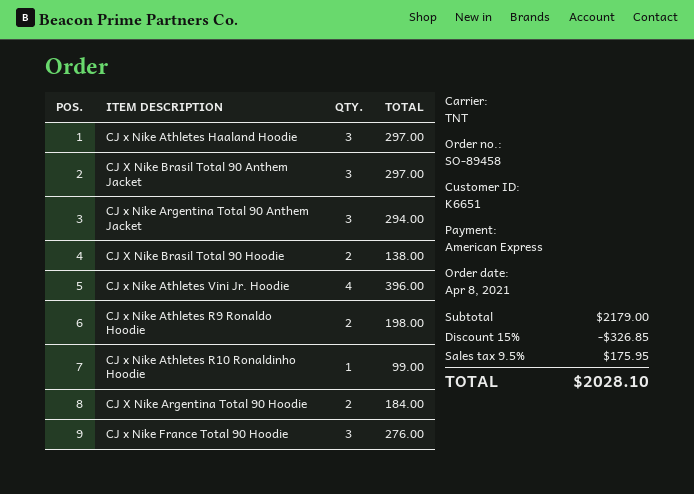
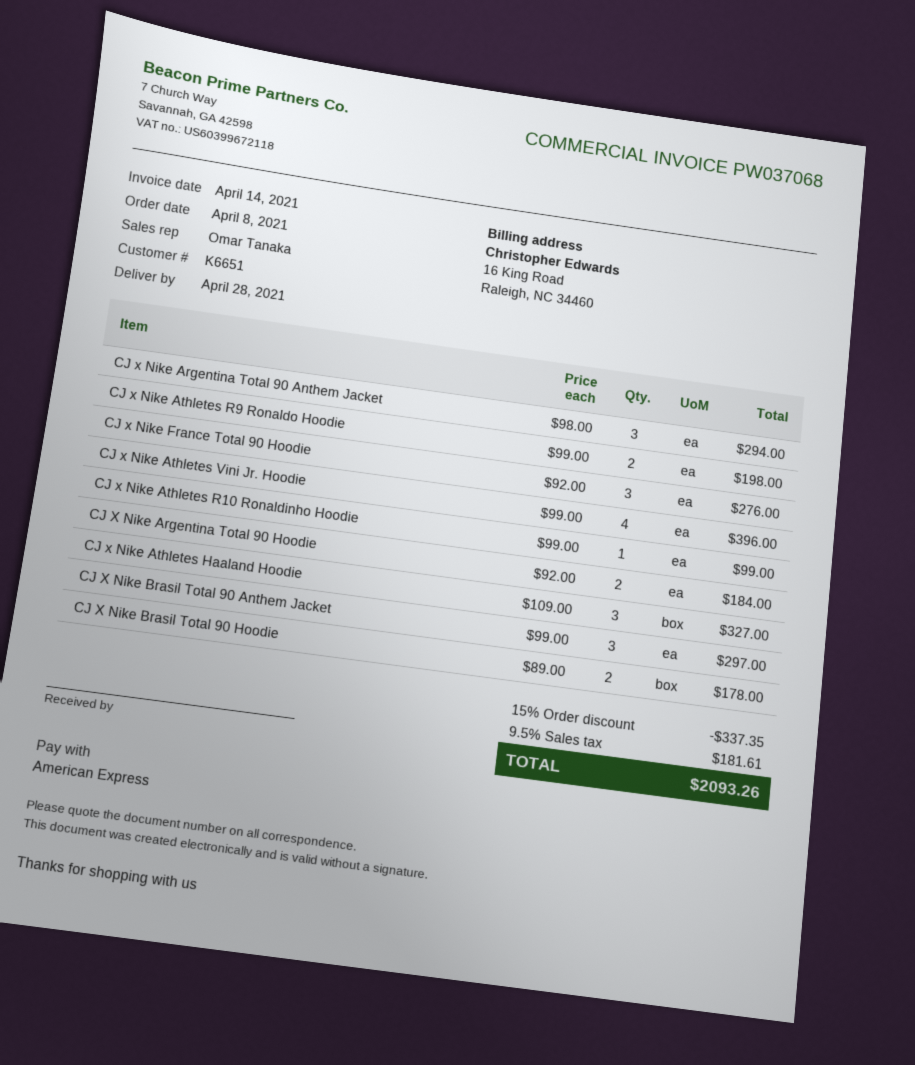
CJ x Nike Athletes Haaland Hoodie: 3 for 297.00 -> 3 for 327.00
CJ X Nike Brasil Total 90 Hoodie: 2 for 138.00 -> 2 for 178.00
discount: 15% = 326.85 -> 15% = 337.35
tax: 9.5% = 175.95 -> 9.5% = 181.61
total: 2028.10 -> 2093.26

